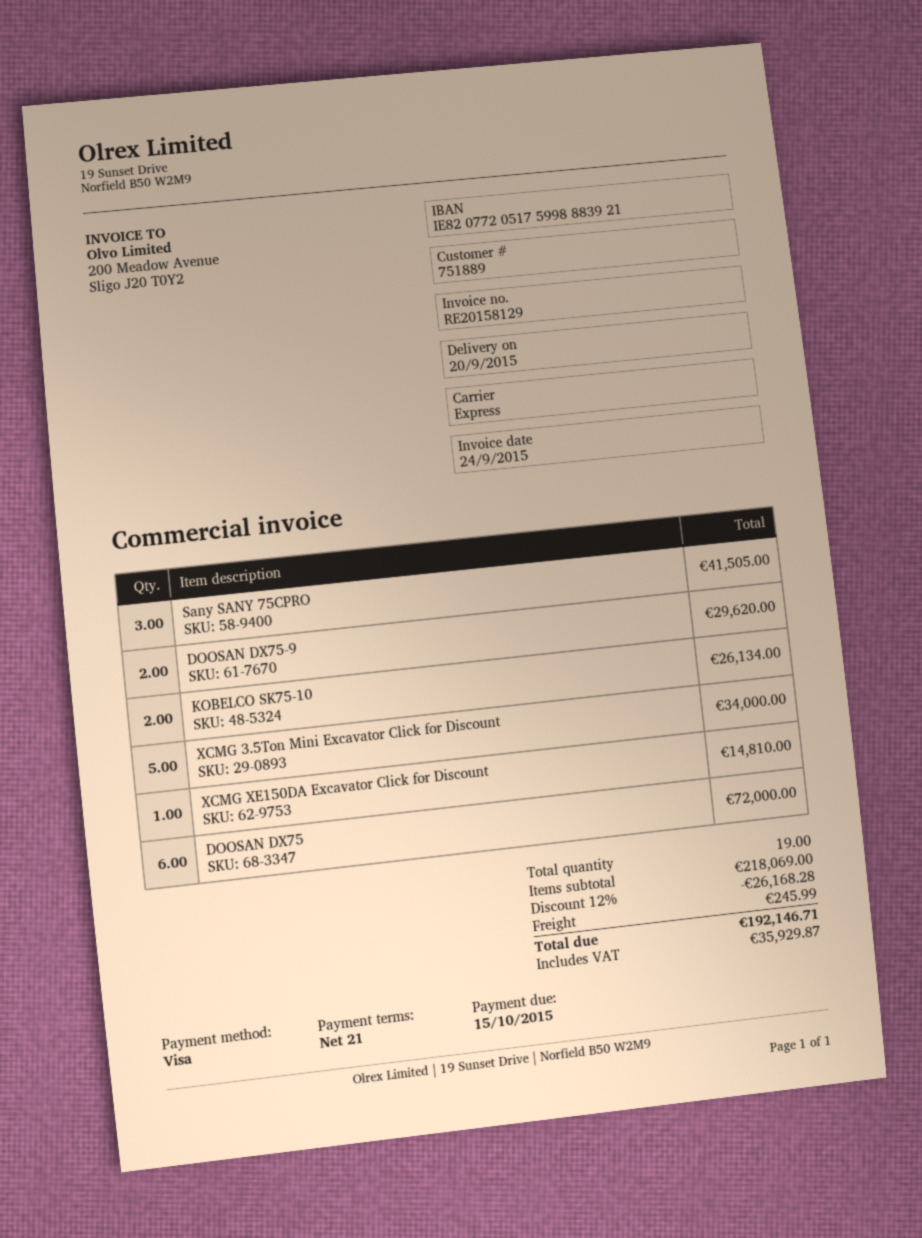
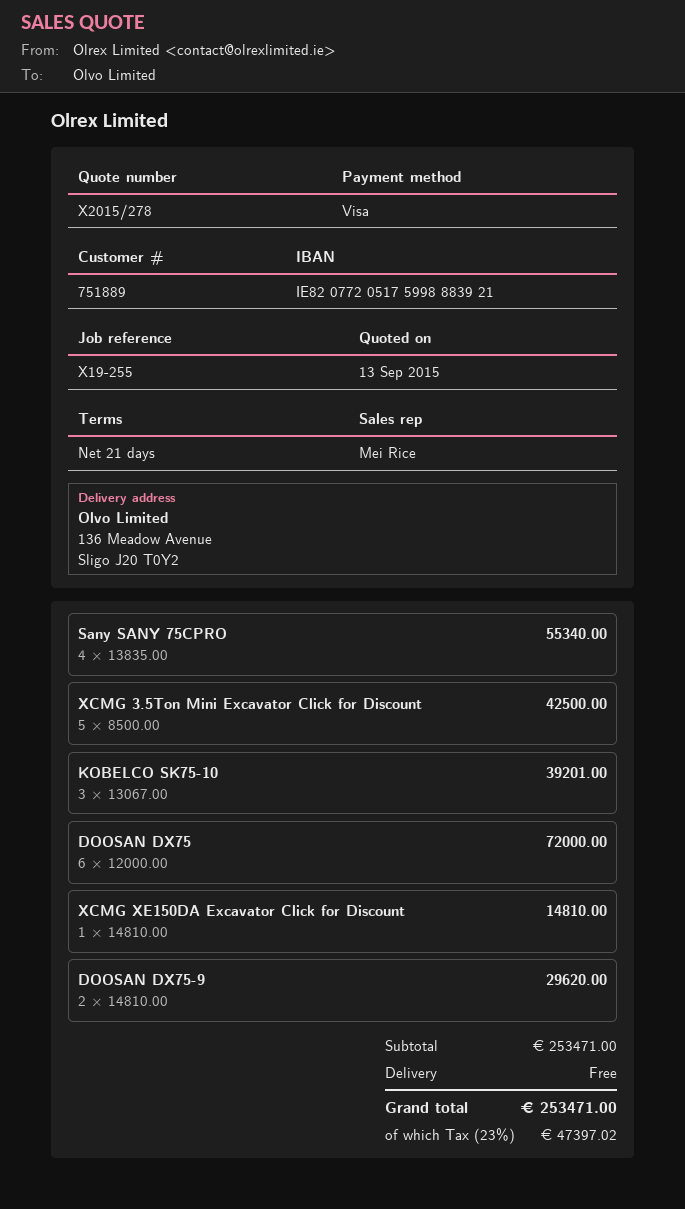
Sany SANY 75CPRO: 3 for 41505.00 -> 4 for 55340.00
KOBELCO SK75-10: 2 for 26134.00 -> 3 for 39201.00
XCMG 3.5Ton Mini Excavator Click for Discount: 5 for 34000.00 -> 5 for 42500.00
subtotal: 218069.00 -> 253471.00
discount: 12% = 26168.28 -> none
shipping: 245.99 -> 0.00
tax: 35929.87 -> 47397.02
total: 192146.71 -> 253471.00

